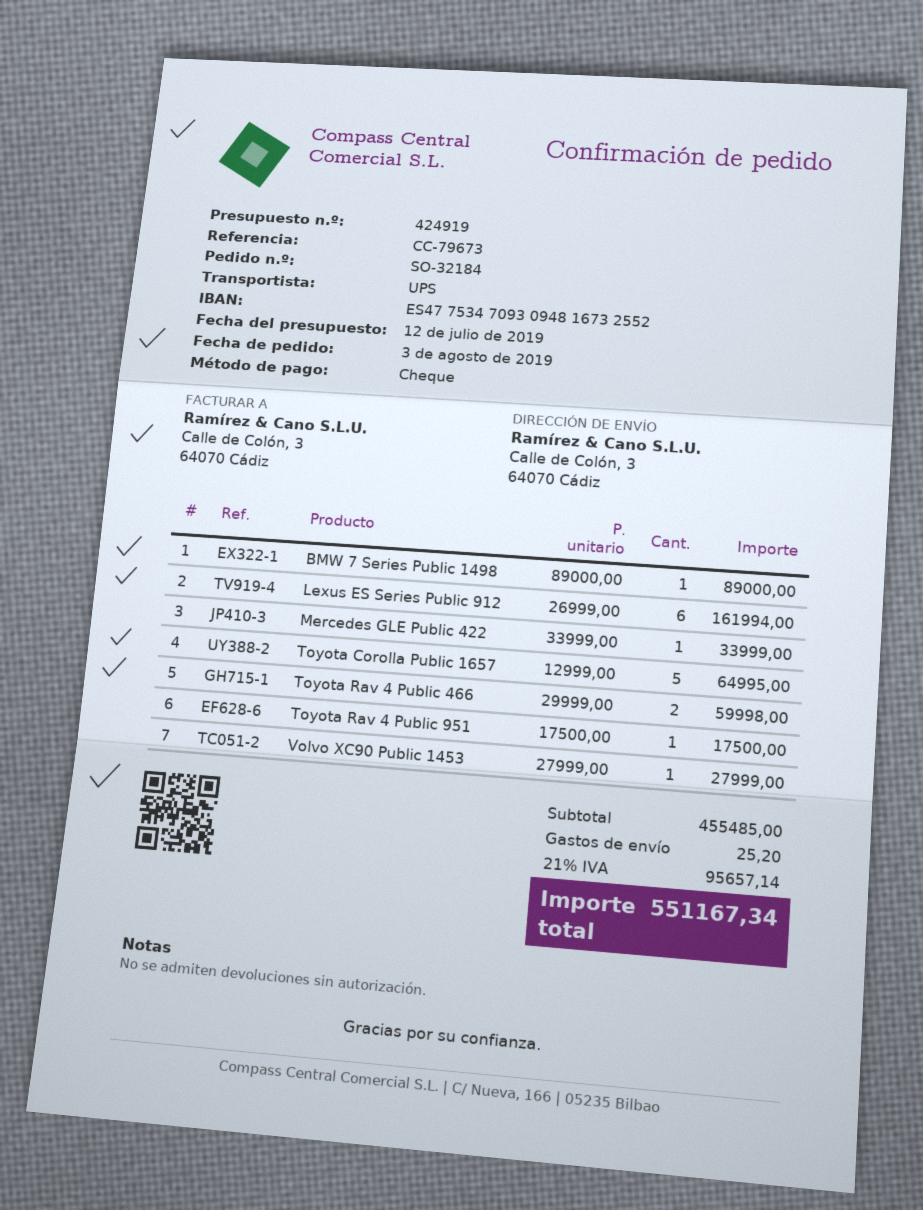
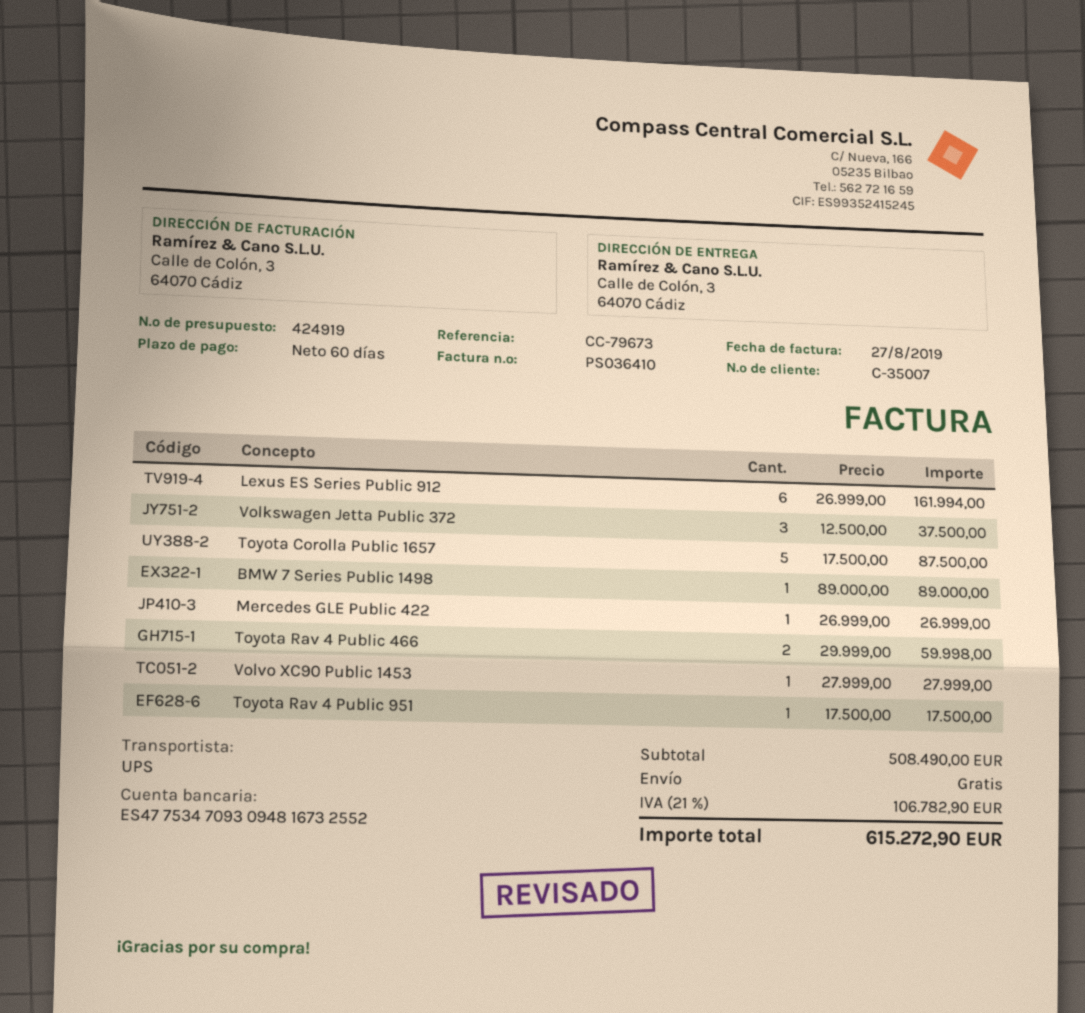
Mercedes GLE Public 422: 1 x 33999.00 = 33999.00 -> 1 x 26999.00 = 26999.00
Toyota Corolla Public 1657: 5 x 12999.00 = 64995.00 -> 5 x 17500.00 = 87500.00
Volkswagen Jetta Public 372: none -> 3 x 12500.00 = 37500.00
subtotal: 455485.00 -> 508490.00
shipping: 25.20 -> 0.00
tax: 21% = 95657.14 -> 21% = 106782.90
total: 551167.34 -> 615272.90

